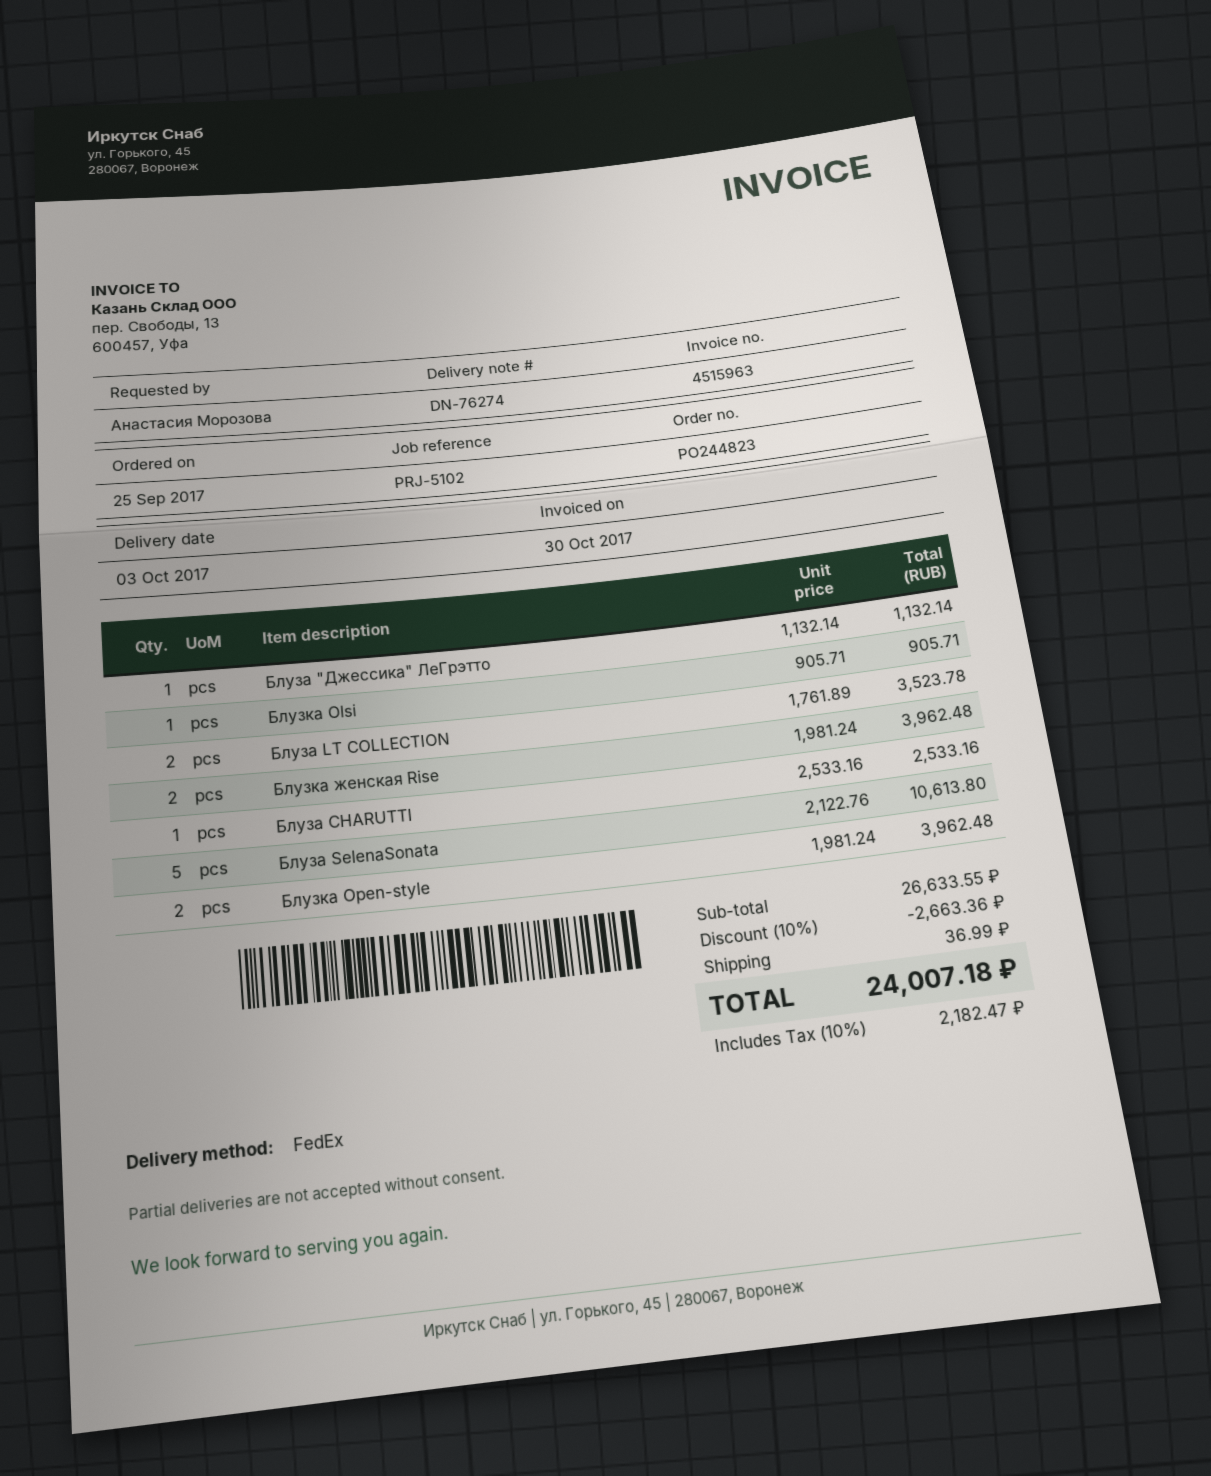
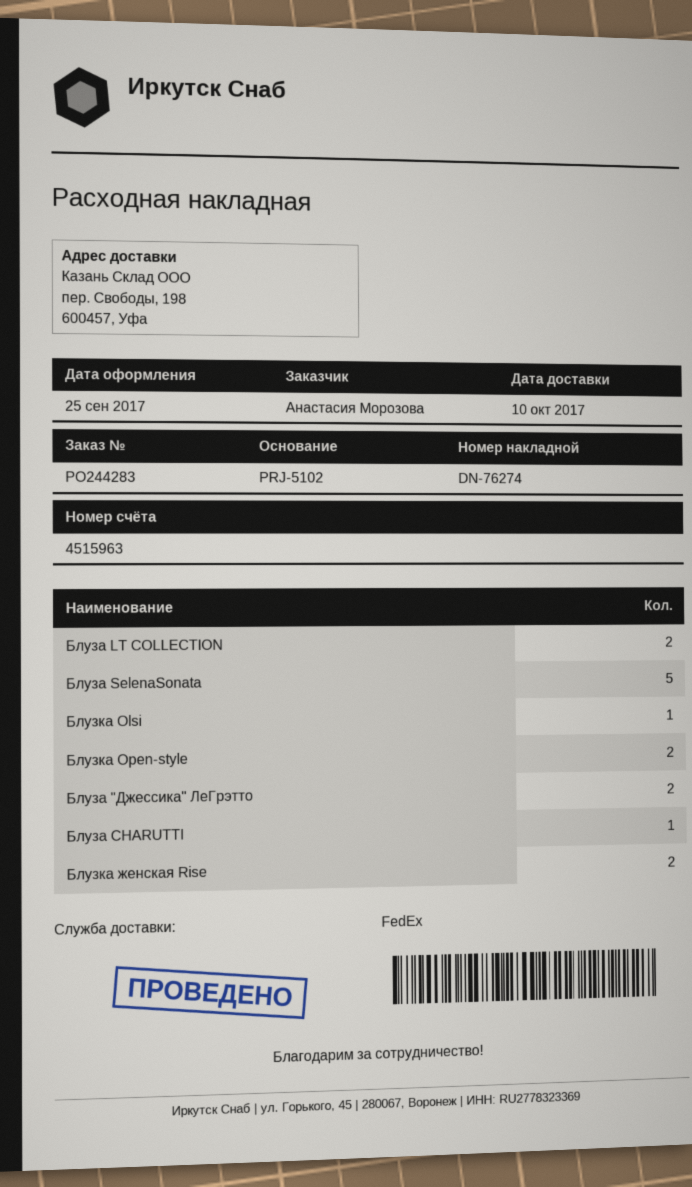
order number: PO244823 -> PO244283
delivery date: 2017-10-03 -> 2017-10-10
Блуза "Джессика" ЛеГрэтто: 1 -> 2

